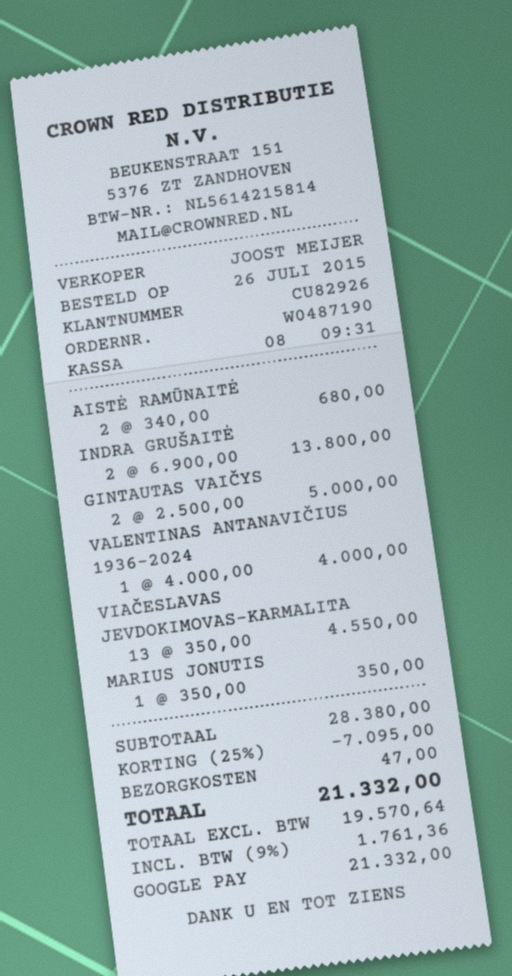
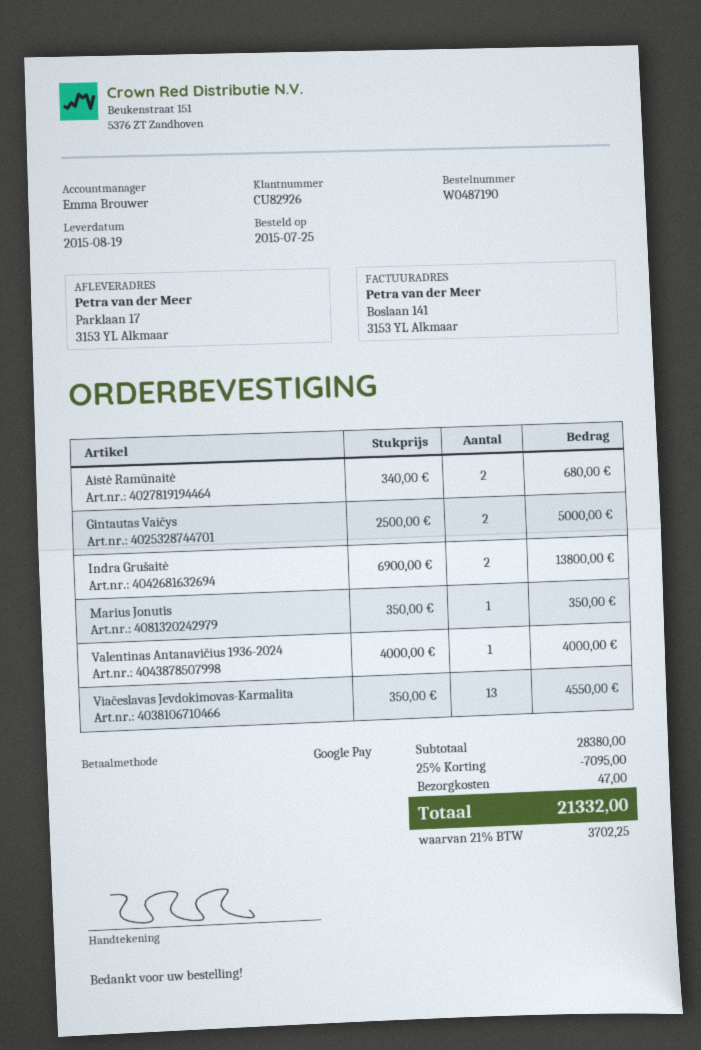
order date: 2015-07-26 -> 2015-07-25
sales rep: JOOST MEIJER -> Emma Brouwer
tax: 9% = 1761.36 -> 21% = 3702.25

